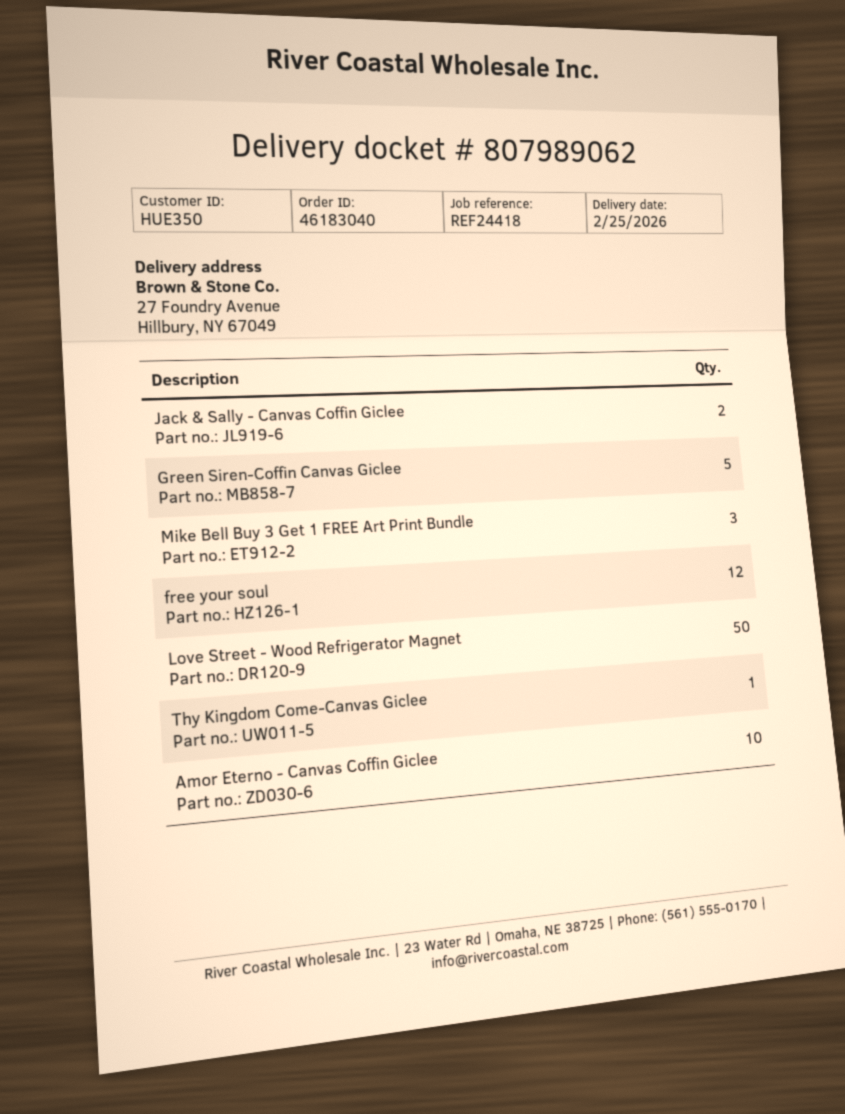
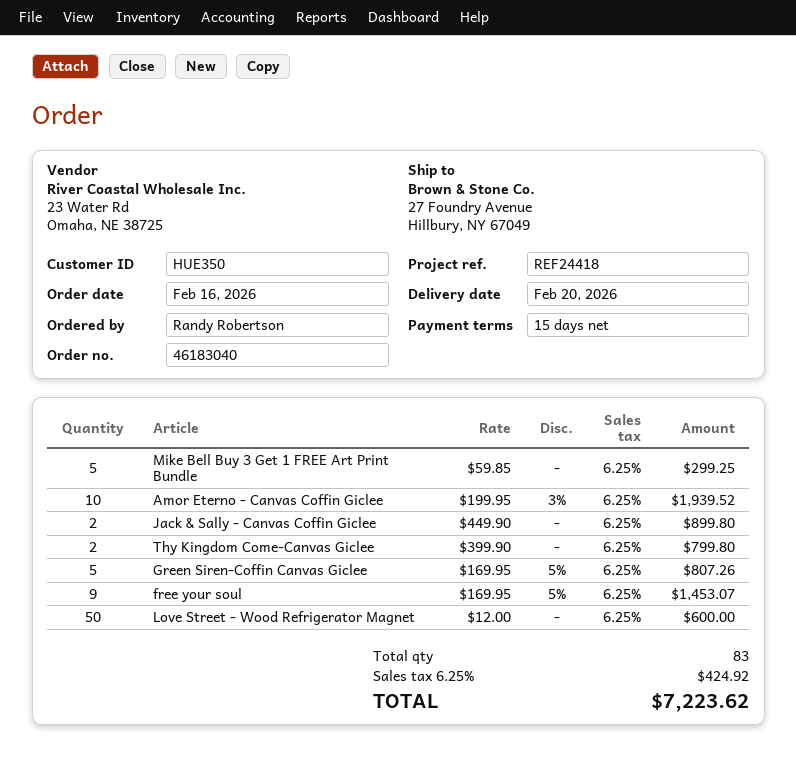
delivery date: 2026-02-25 -> 2026-02-20
Mike Bell Buy 3 Get 1 FREE Art Print Bundle: 3 -> 5
free your soul: 12 -> 9
Thy Kingdom Come-Canvas Giclee: 1 -> 2

